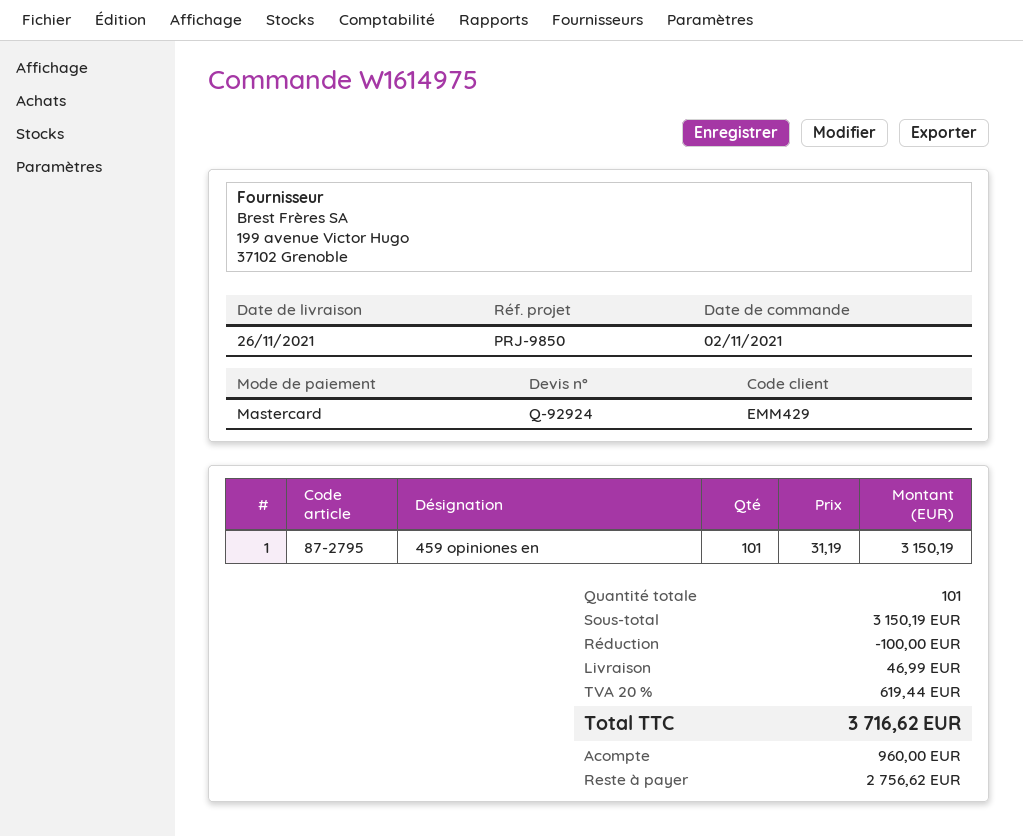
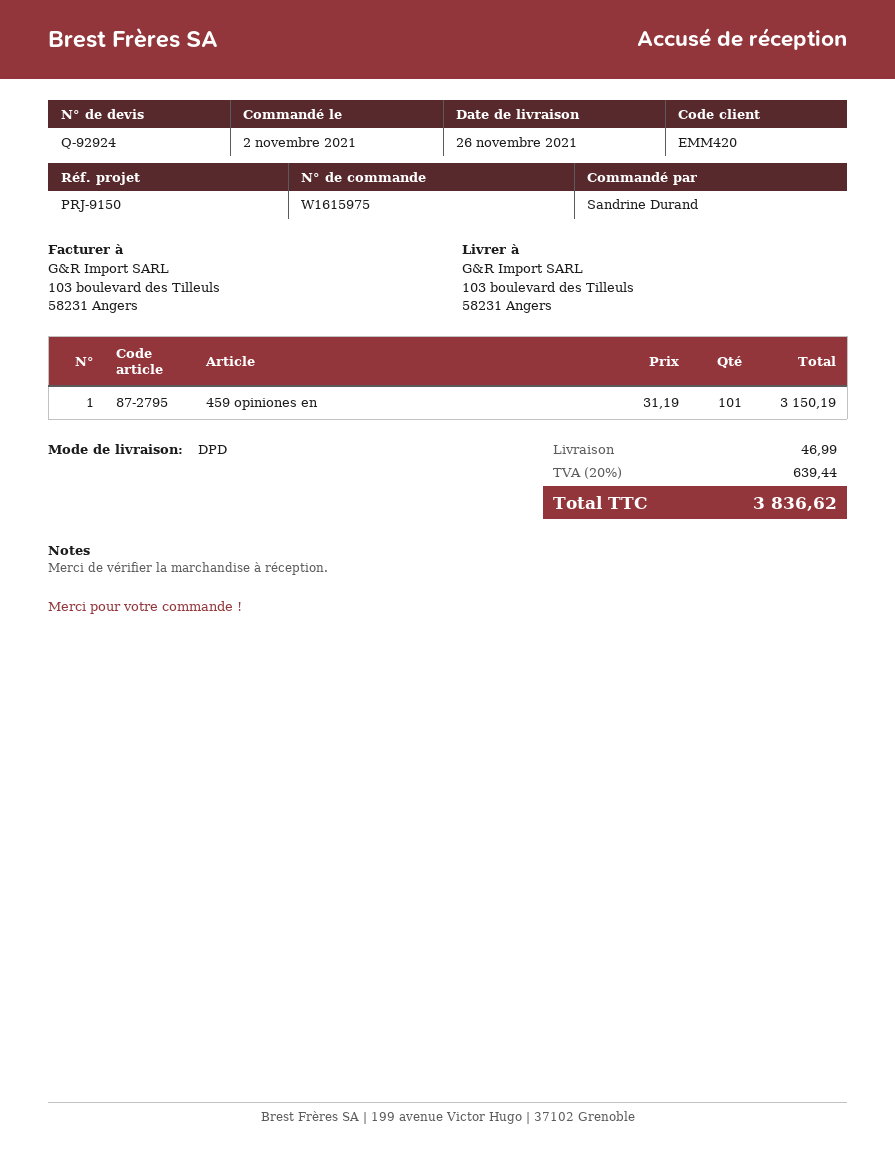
order number: W1614975 -> W1615975
customer number: EMM429 -> EMM420
reference: PRJ-9850 -> PRJ-9150
discount: 100.00 -> none
tax: 20% = 619.44 -> 20% = 639.44
total: 3716.62 -> 3836.62

